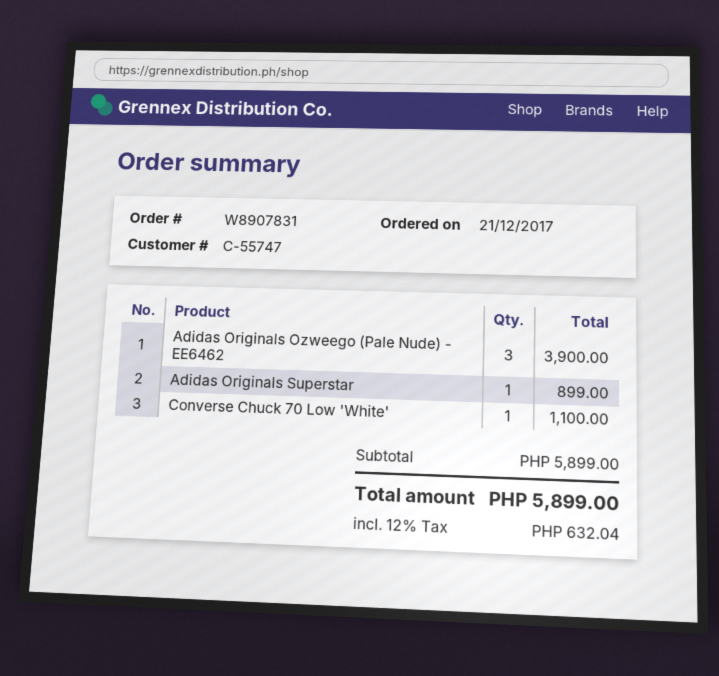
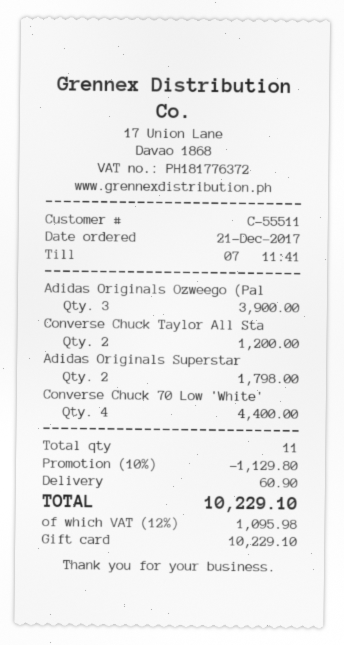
customer number: C-55747 -> C-55511
Adidas Originals Superstar: 1 for 899.00 -> 2 for 1798.00
Converse Chuck 70 Low 'White': 1 for 1100.00 -> 4 for 4400.00
Converse Chuck Taylor All Sta: none -> 2 for 1200.00
discount: none -> 10% = 1129.80
shipping: none -> 60.90
tax: 12% = 632.04 -> 12% = 1095.98
total: 5899.00 -> 10229.10

